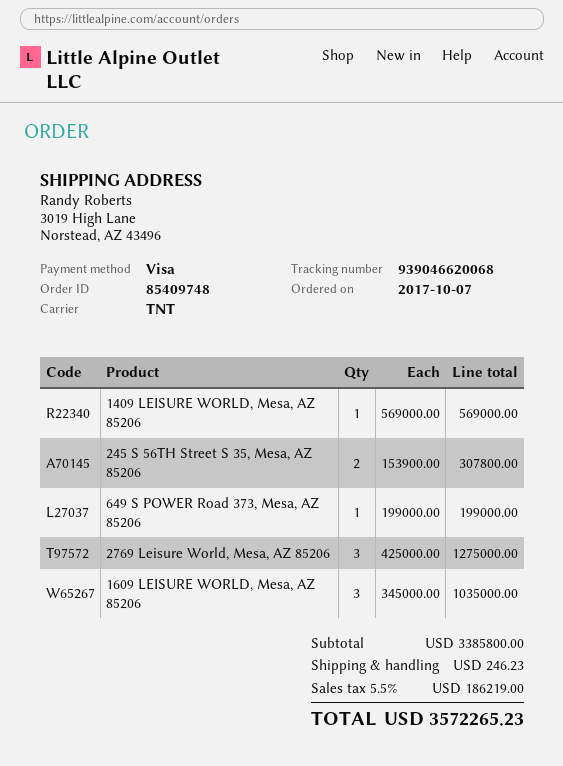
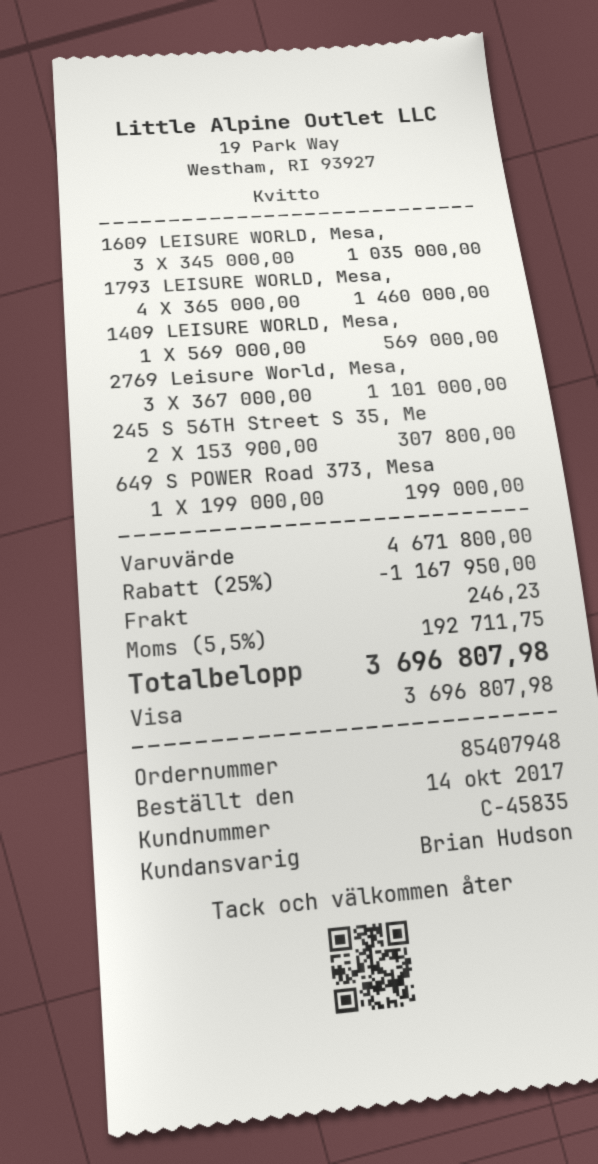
order number: 85409748 -> 85407948
order date: 2017-10-07 -> 2017-10-14
2769 Leisure World, Mesa, AZ 85206: 3 x 425000.00 = 1275000.00 -> 3 x 367000.00 = 1101000.00
1793 LEISURE WORLD, Mesa,: none -> 4 x 365000.00 = 1460000.00
subtotal: 3385800.00 -> 4671800.00
discount: none -> 25% = 1167950.00
tax: 5.5% = 186219.00 -> 5.5% = 192711.75
total: 3572265.23 -> 3696807.98

